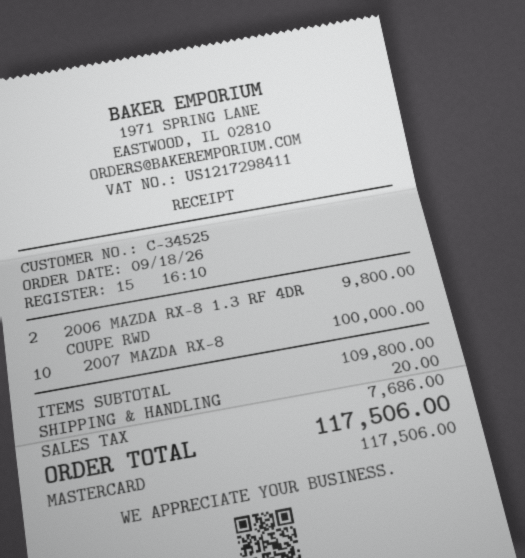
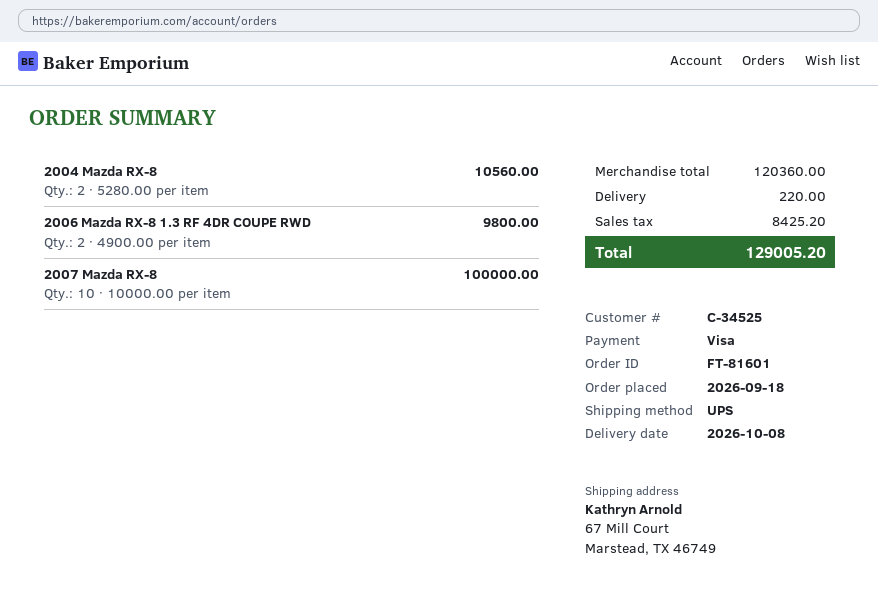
payment method: Mastercard -> Visa
2004 Mazda RX-8: none -> 2 for 10560.00
subtotal: 109800.00 -> 120360.00
shipping: 20.00 -> 220.00
tax: 7686.00 -> 8425.20
total: 117506.00 -> 129005.20

